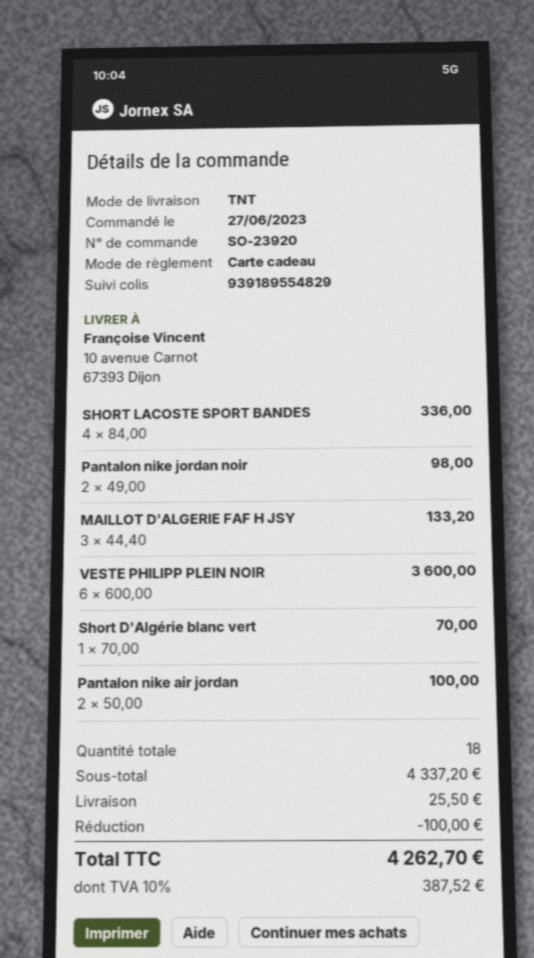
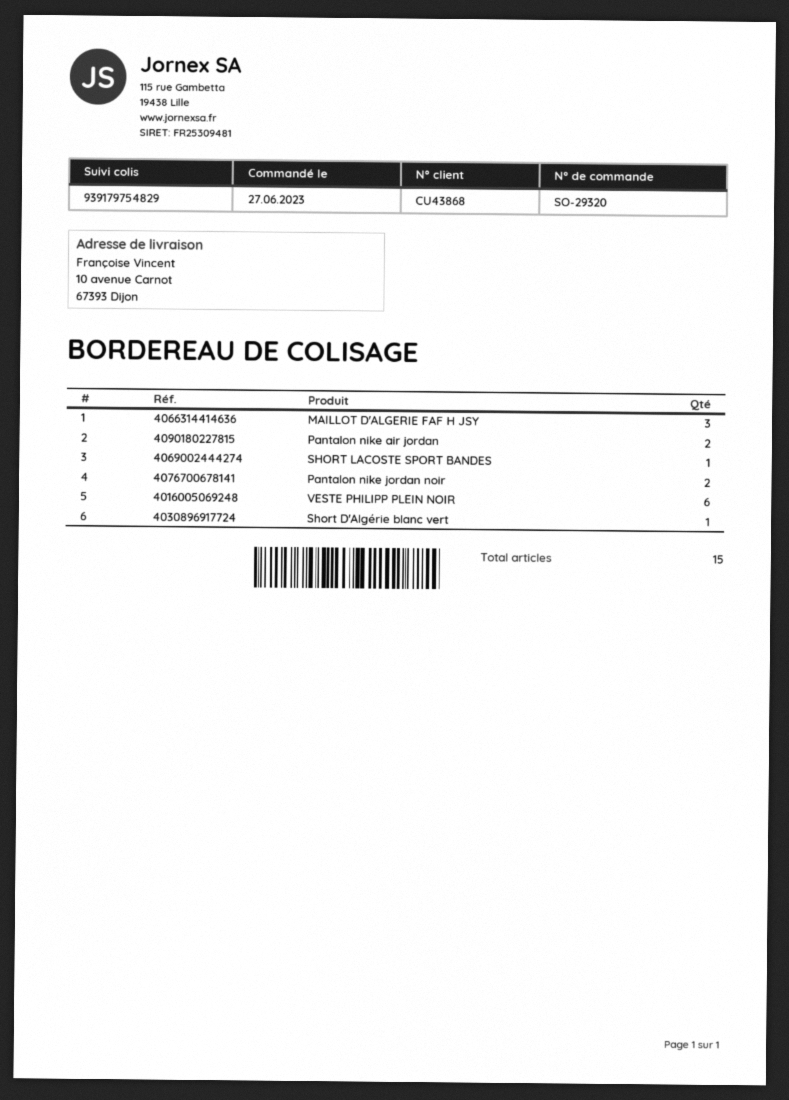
order number: SO-23920 -> SO-29320
tracking number: 939189554829 -> 939179754829
SHORT LACOSTE SPORT BANDES: 4 -> 1
total quantity: 18 -> 15

